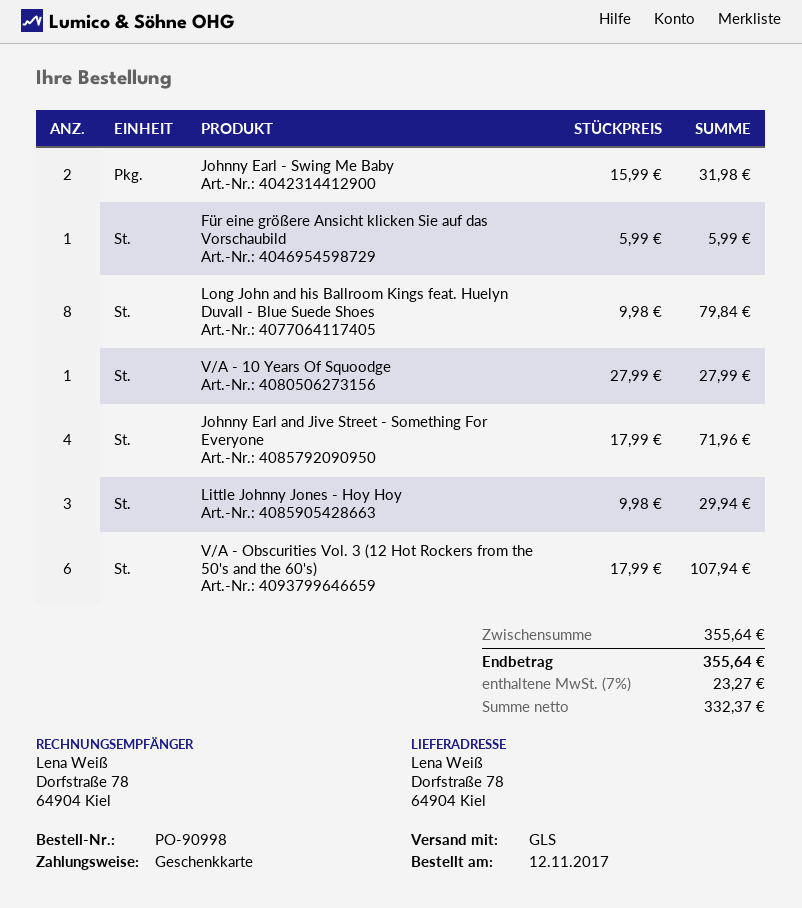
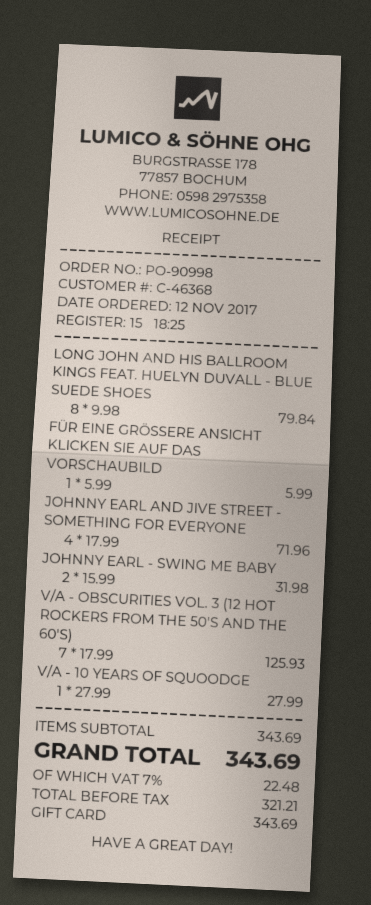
Little Johnny Jones - Hoy Hoy: 3 x 9.98 = 29.94 -> none
V/A - Obscurities Vol. 3 (12 Hot Rockers from the 50's and the 60's): 6 x 17.99 = 107.94 -> 7 x 17.99 = 125.93
subtotal: 355.64 -> 343.69
net: 332.37 -> 321.21
tax: 7% = 23.27 -> 7% = 22.48
total: 355.64 -> 343.69

